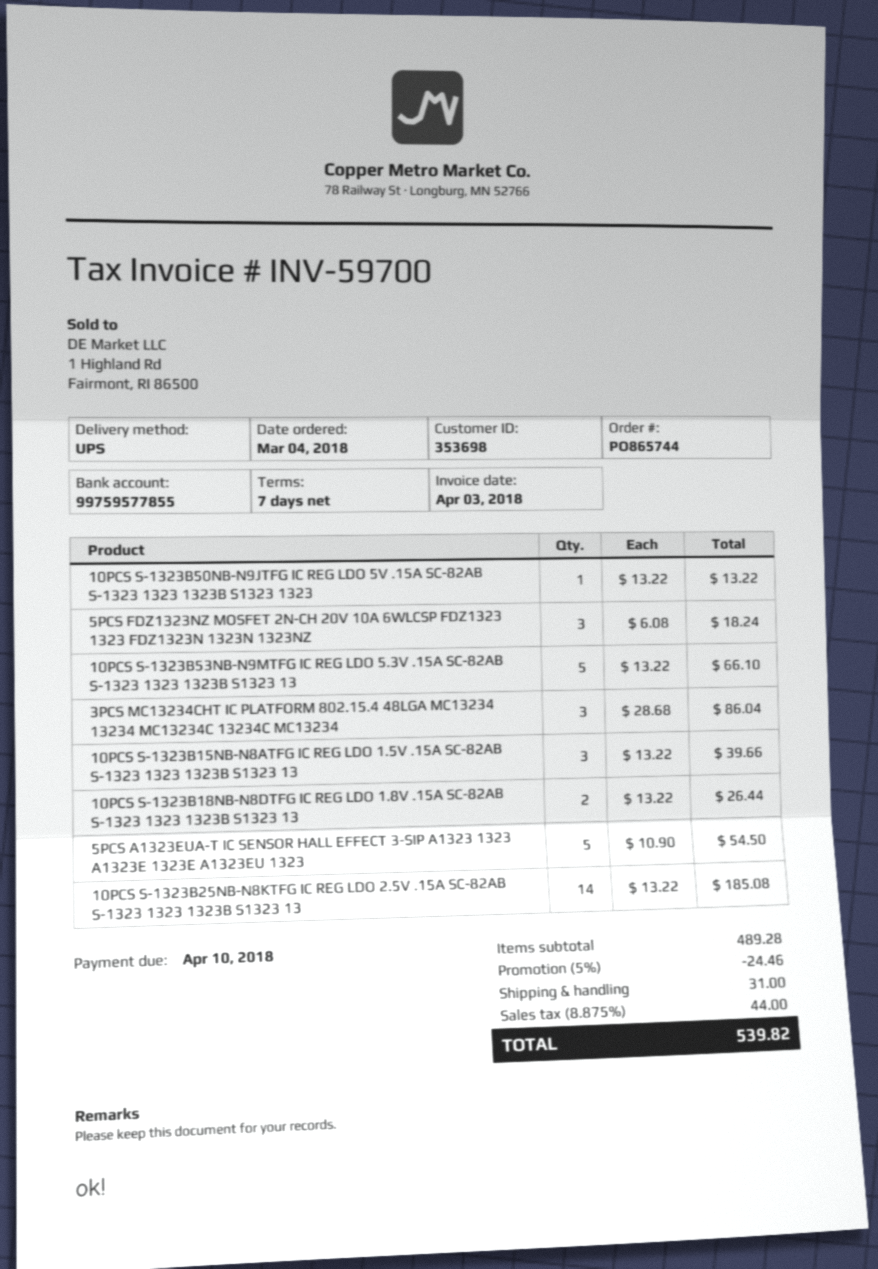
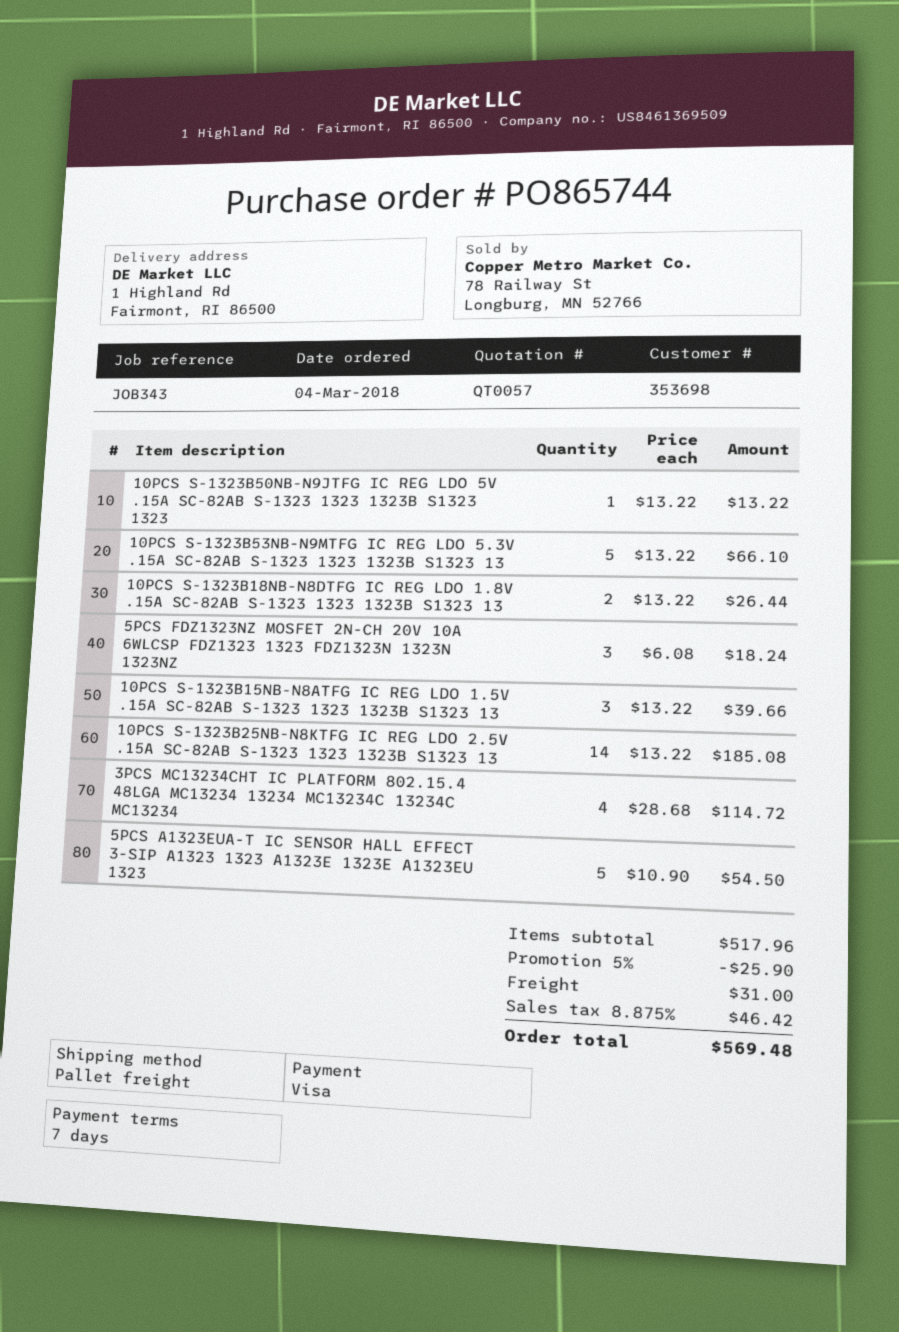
shipping method: UPS -> pallet freight
3PCS MC13234CHT IC PLATFORM 802.15.4 48LGA MC13234 13234 MC13234C 13234C MC13234: 3 x 28.68 = 86.04 -> 4 x 28.68 = 114.72
subtotal: 489.28 -> 517.96
discount: 5% = 24.46 -> 5% = 25.90
tax: 8.875% = 44.00 -> 8.875% = 46.42
total: 539.82 -> 569.48

